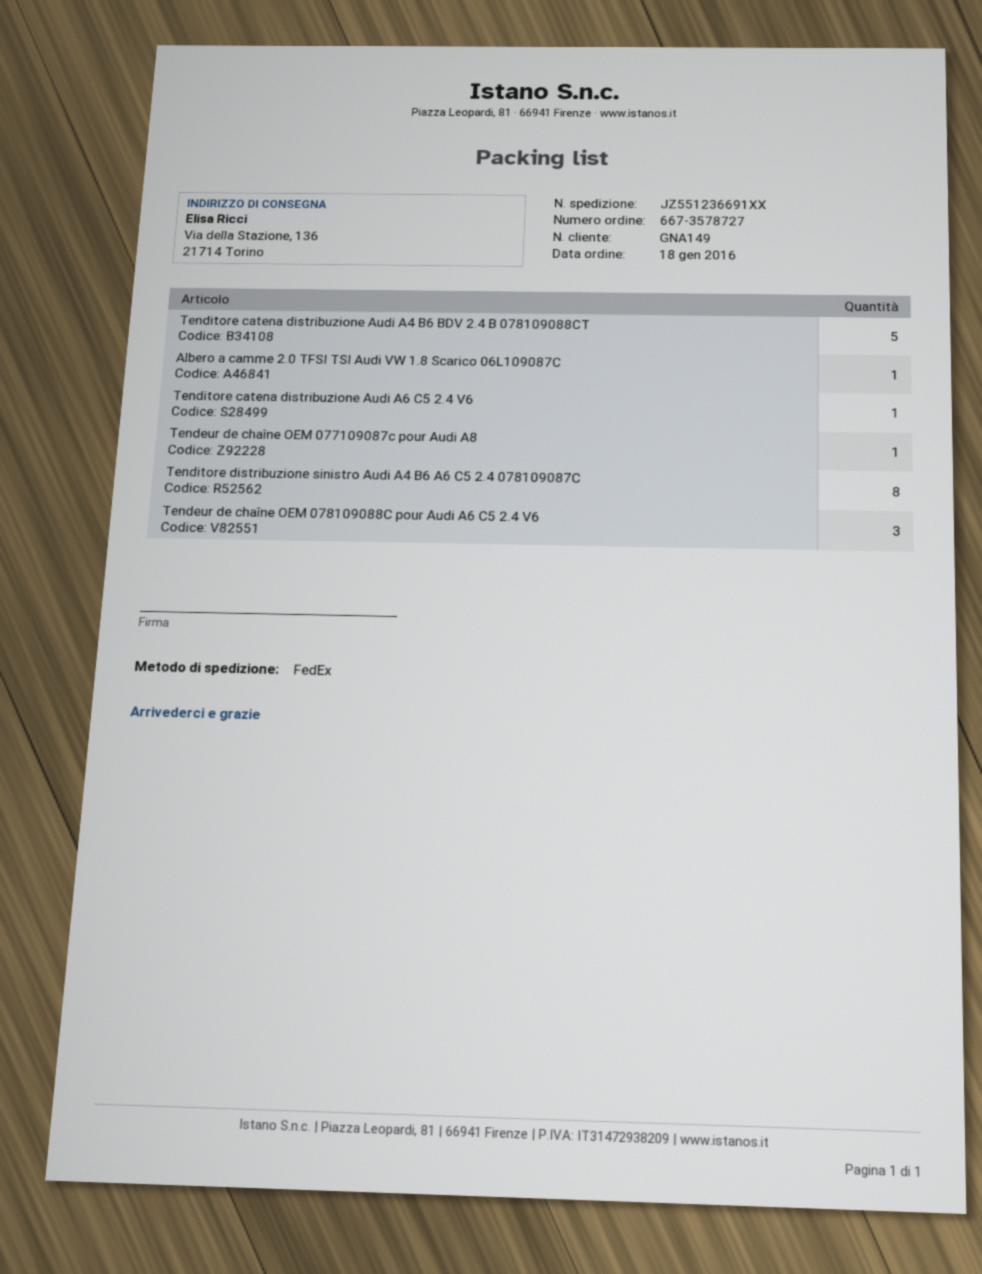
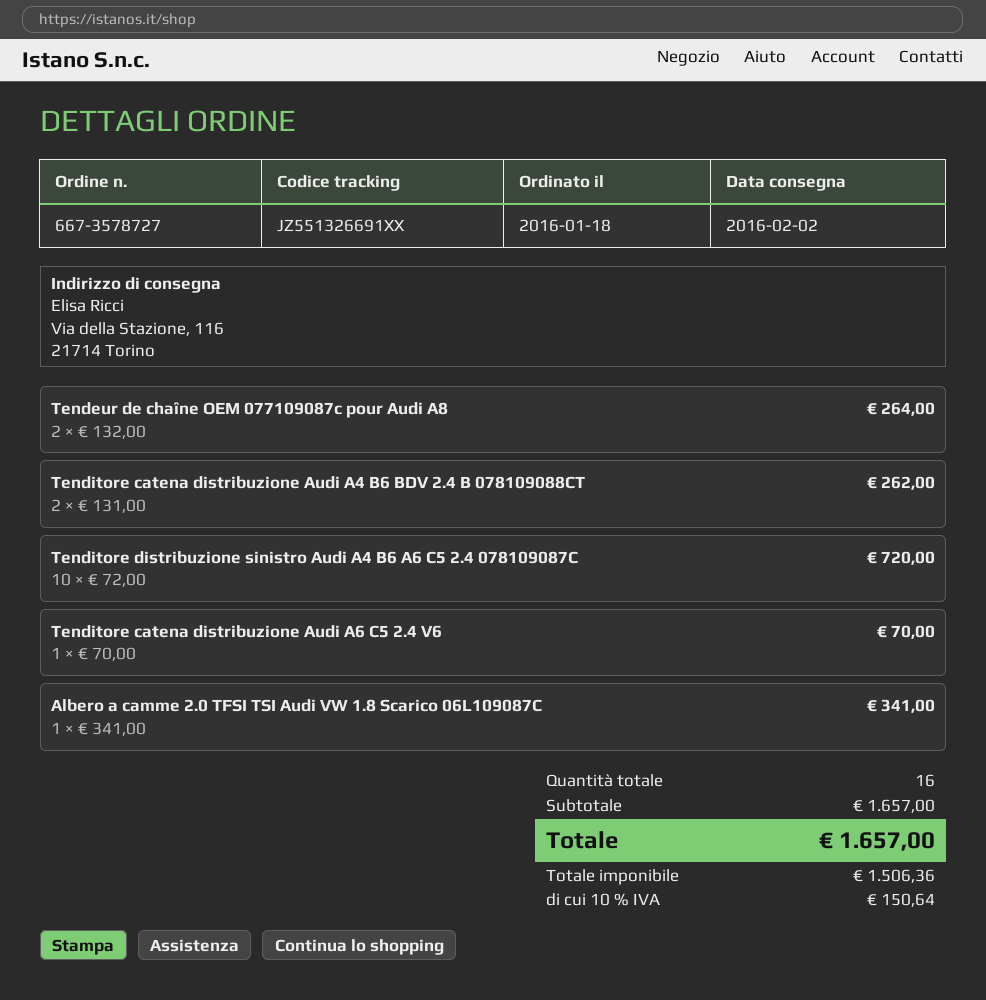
tracking number: JZ551236691XX -> JZ551326691XX
ship to: Via della Stazione, 136, 21714 Torino -> Via della Stazione, 116, 21714 Torino
Tenditore catena distribuzione Audi A4 B6 BDV 2.4 B 078109088CT: 5 -> 2
Tendeur de chaîne OEM 077109087c pour Audi A8: 1 -> 2
Tenditore distribuzione sinistro Audi A4 B6 A6 C5 2.4 078109087C: 8 -> 10
Tendeur de chaîne OEM 078109088C pour Audi A6 C5 2.4 V6: 3 -> none

